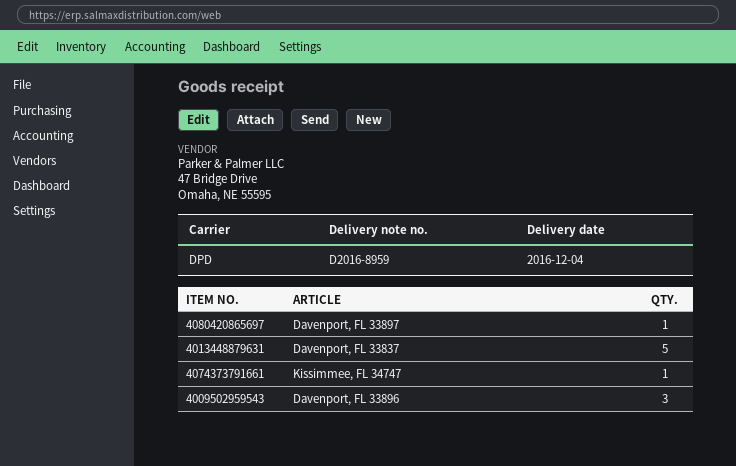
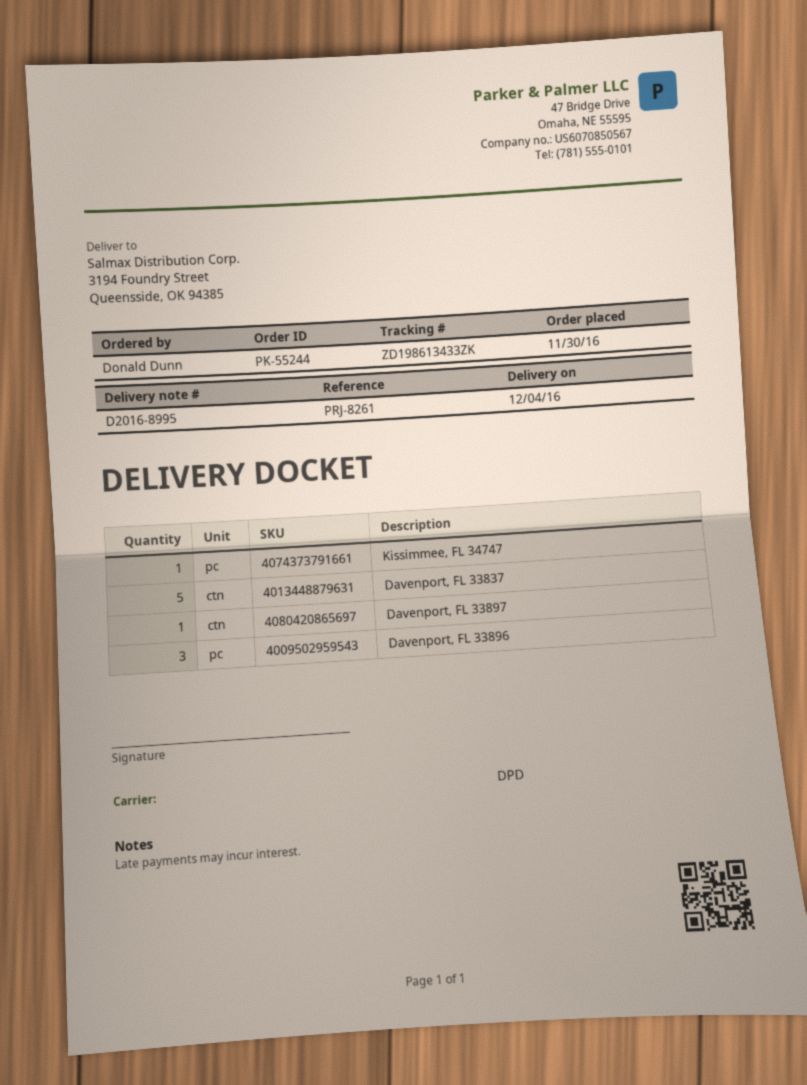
delivery note number: D2016-8959 -> D2016-8995

